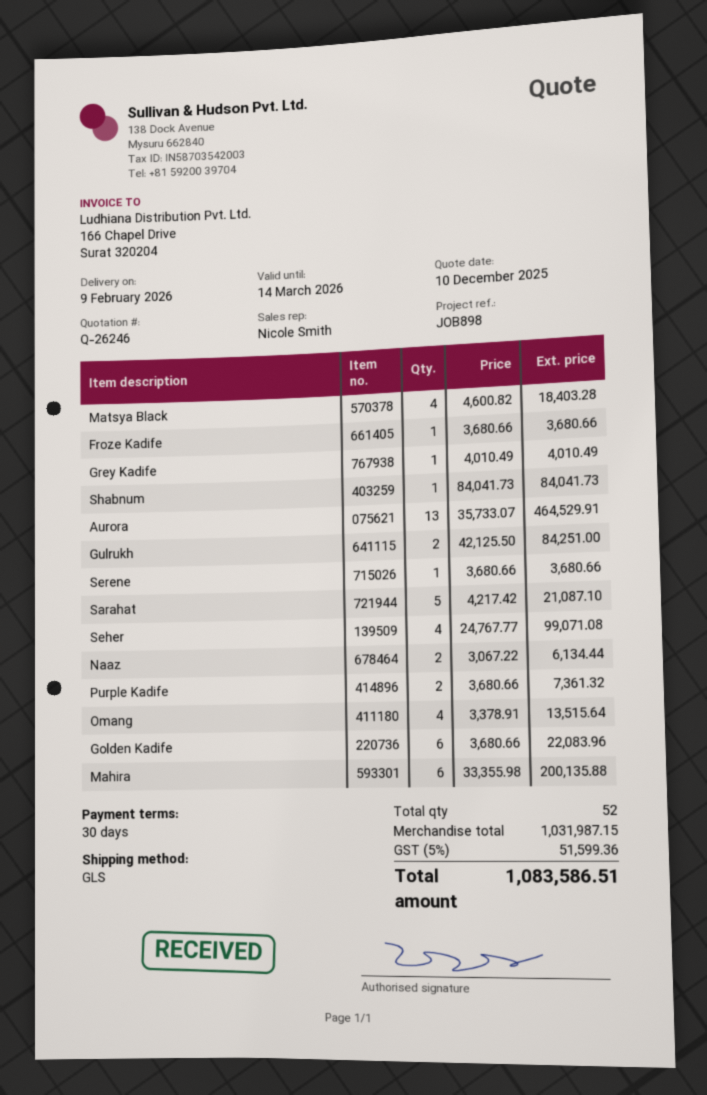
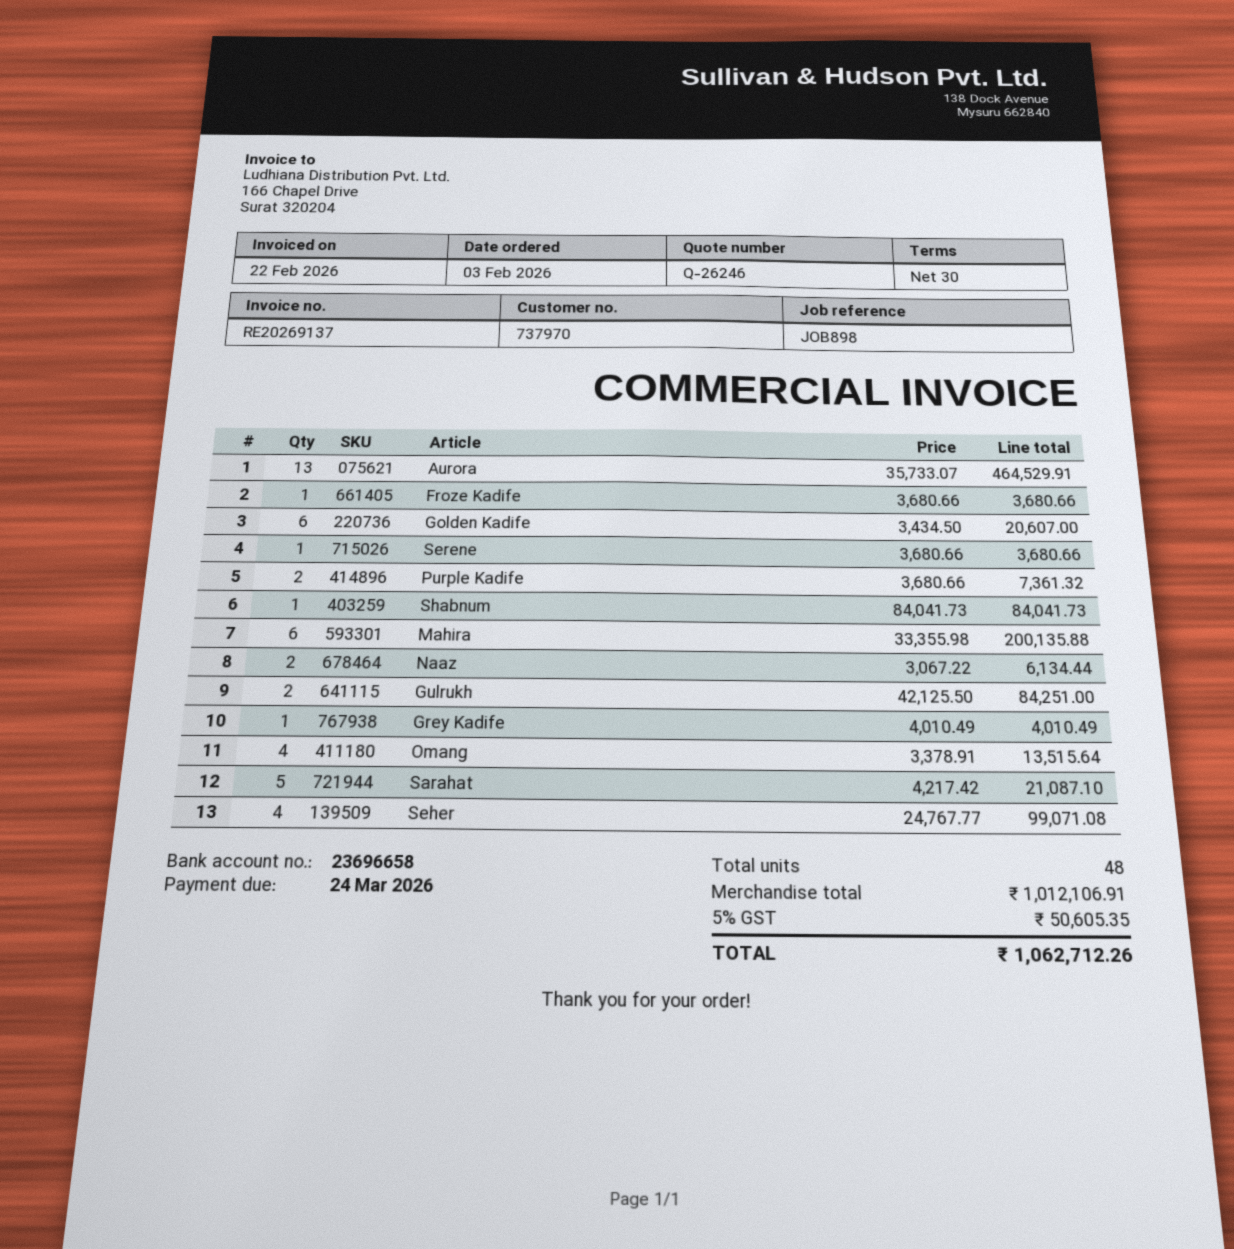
Matsya Black: 4 x 4600.82 = 18403.28 -> none
Golden Kadife: 6 x 3680.66 = 22083.96 -> 6 x 3434.50 = 20607.00
total quantity: 52 -> 48
subtotal: 1031987.15 -> 1012106.91
tax: 5% = 51599.36 -> 5% = 50605.35
total: 1083586.51 -> 1062712.26

